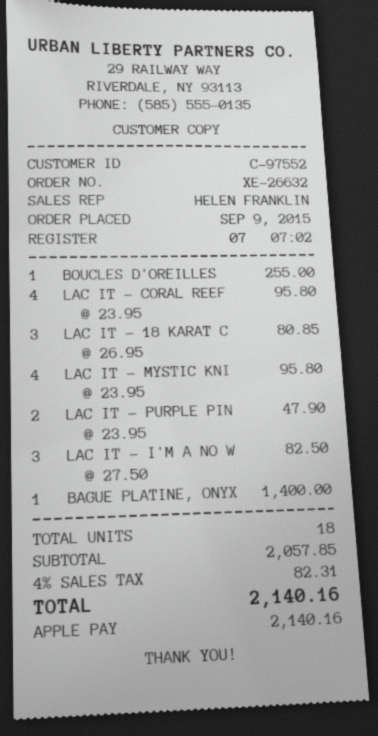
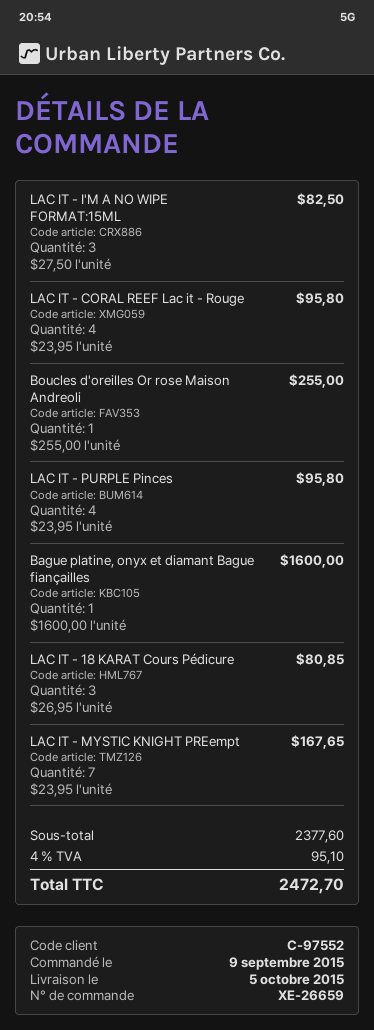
order number: XE-26632 -> XE-26659
LAC IT - MYSTIC KNI: 4 x 23.95 = 95.80 -> 7 x 23.95 = 167.65
LAC IT - PURPLE PIN: 2 x 23.95 = 47.90 -> 4 x 23.95 = 95.80
BAGUE PLATINE, ONYX: 1 x 1400.00 = 1400.00 -> 1 x 1600.00 = 1600.00
subtotal: 2057.85 -> 2377.60
tax: 4% = 82.31 -> 4% = 95.10
total: 2140.16 -> 2472.70

